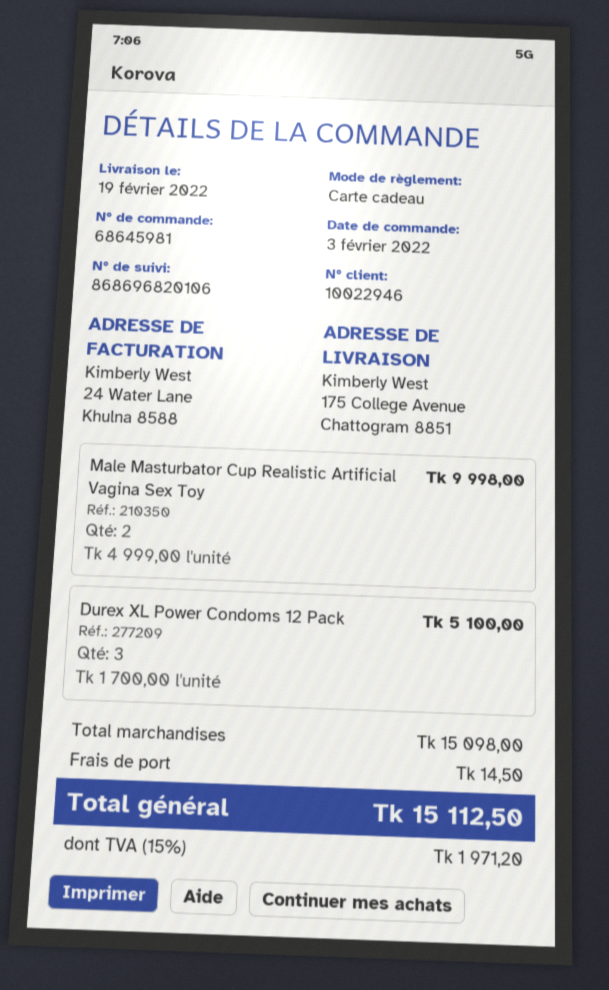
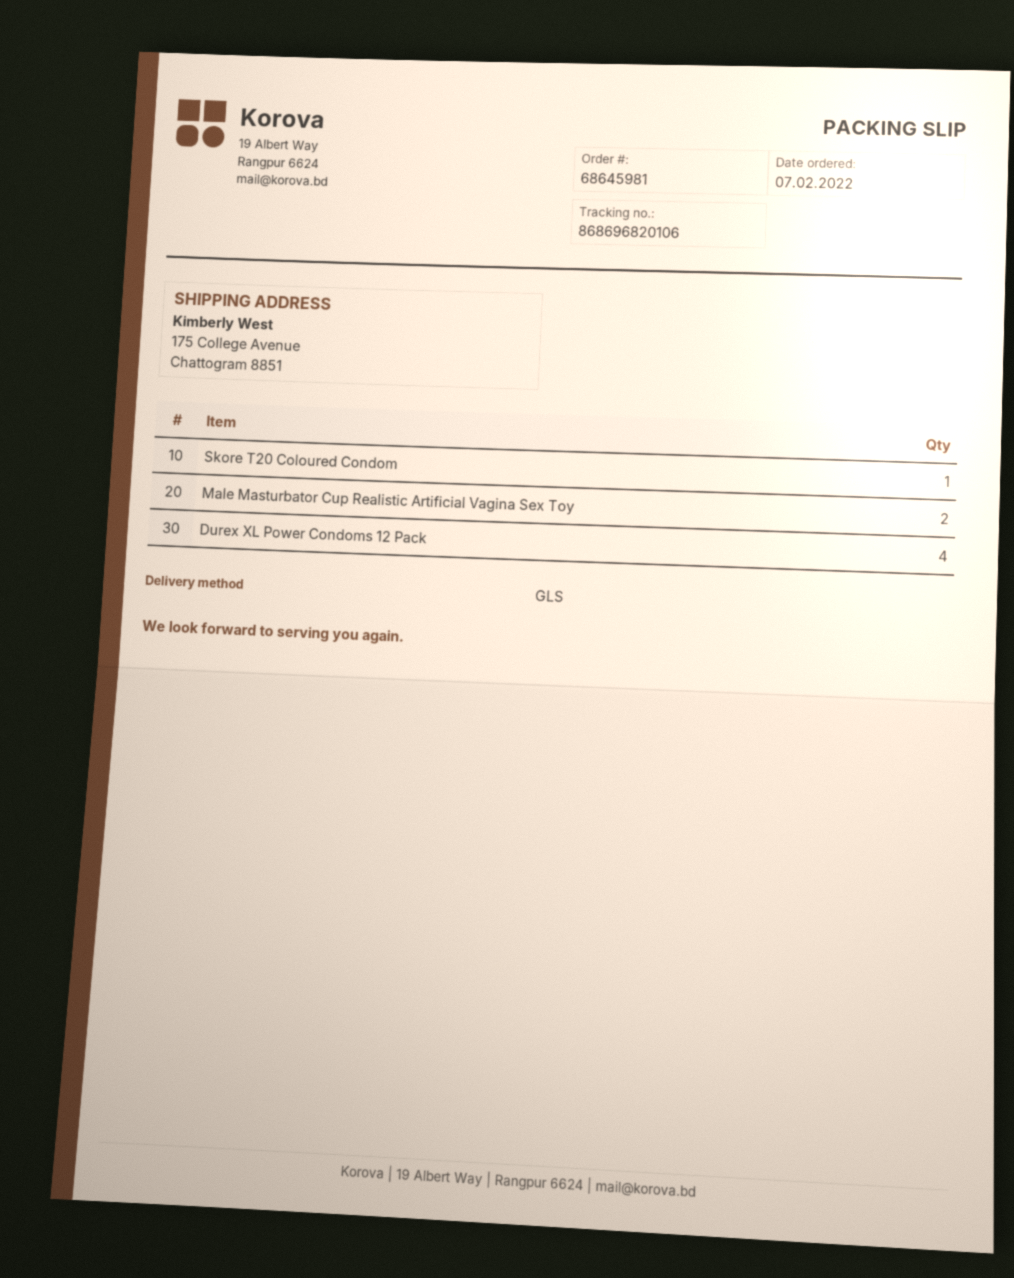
order date: 2022-02-03 -> 2022-02-07
Durex XL Power Condoms 12 Pack: 3 -> 4
Skore T20 Coloured Condom: none -> 1

